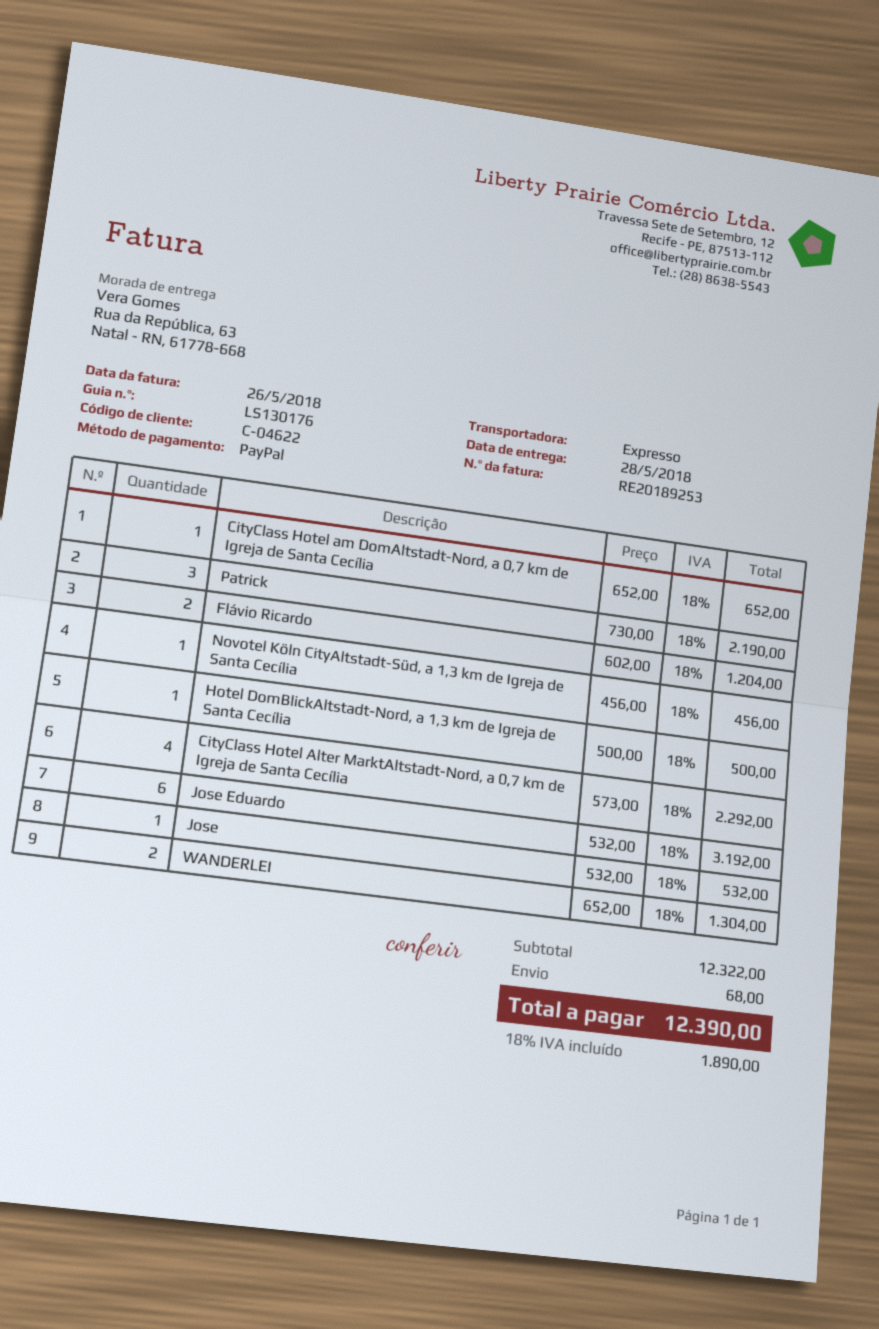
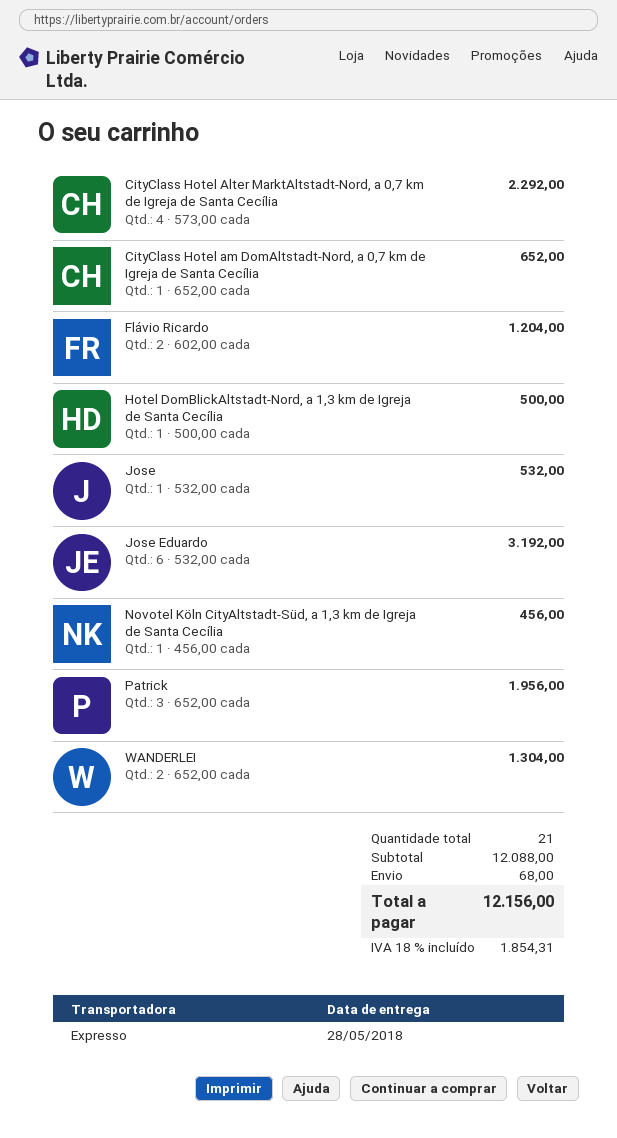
Patrick: 3 x 730.00 = 2190.00 -> 3 x 652.00 = 1956.00
subtotal: 12322.00 -> 12088.00
tax: 18% = 1890.00 -> 18% = 1854.31
total: 12390.00 -> 12156.00

